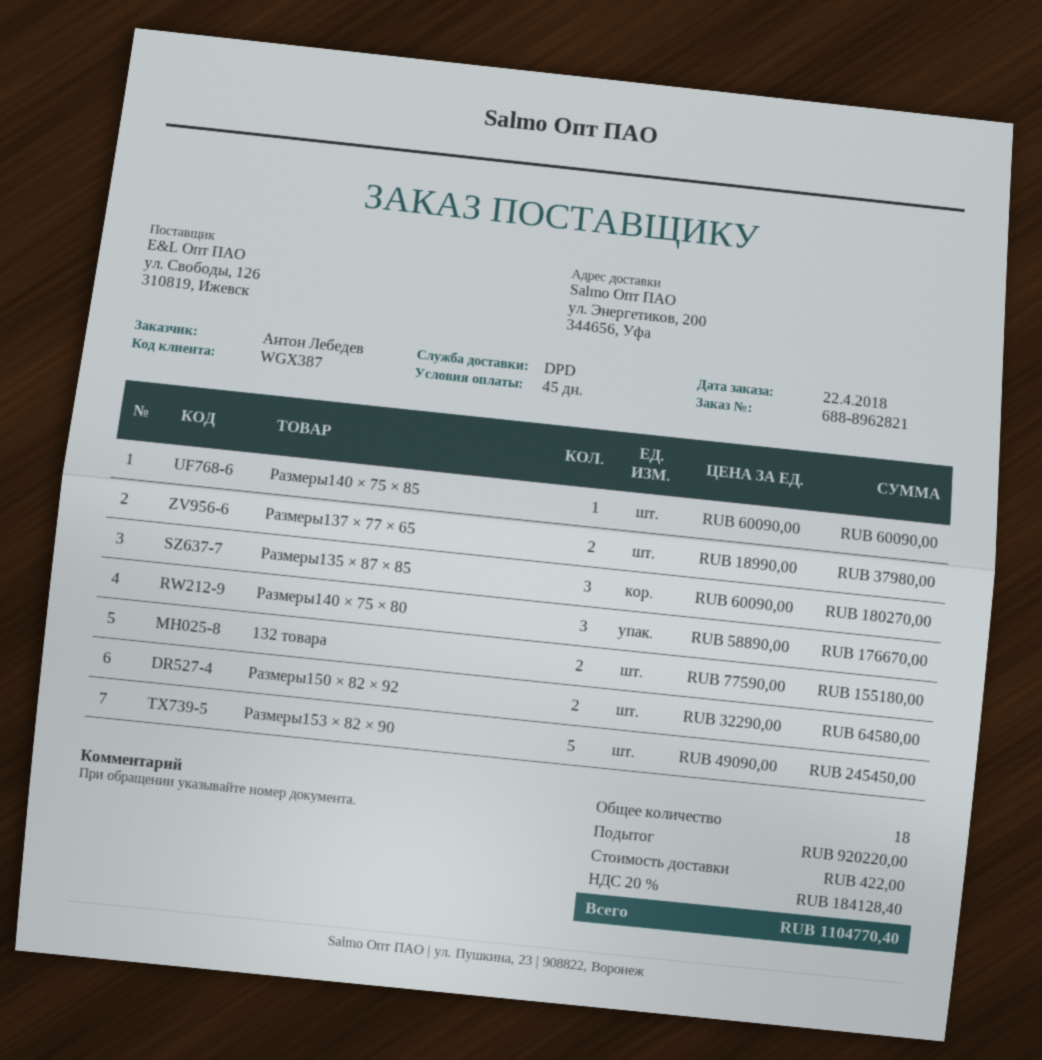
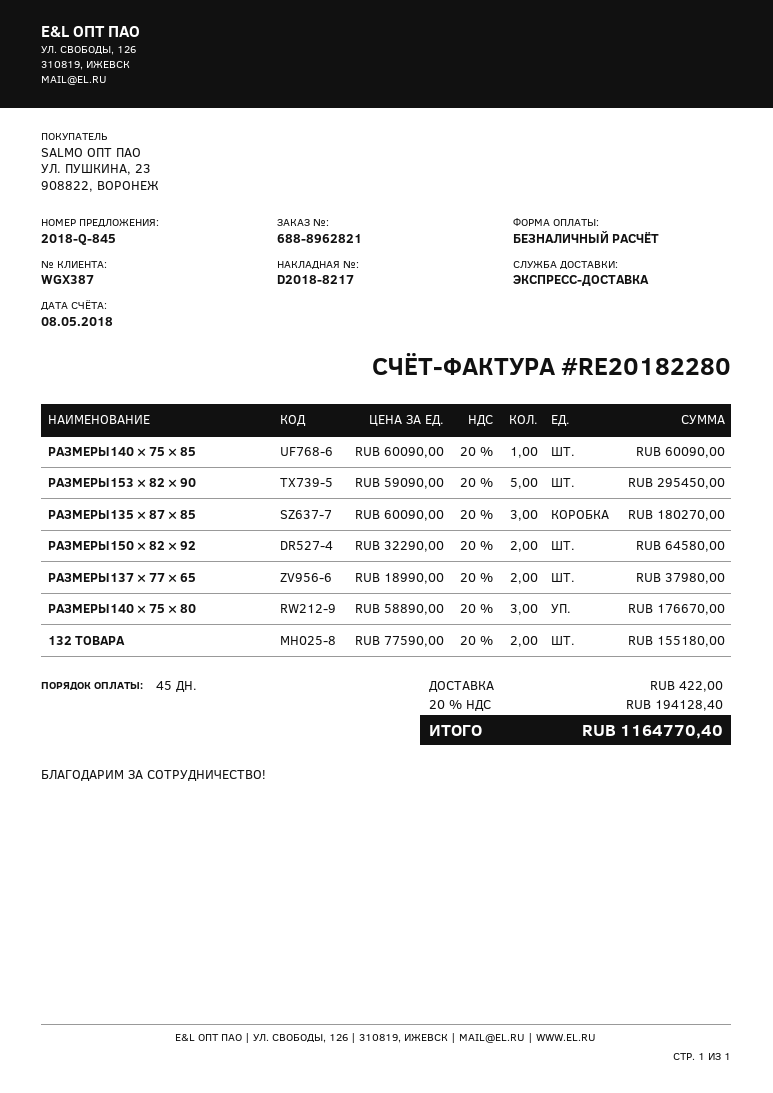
shipping method: DPD -> express
Размеры153 × 82 × 90: 5 x 49090.00 = 245450.00 -> 5 x 59090.00 = 295450.00
tax: 20% = 184128.40 -> 20% = 194128.40
total: 1104770.40 -> 1164770.40

